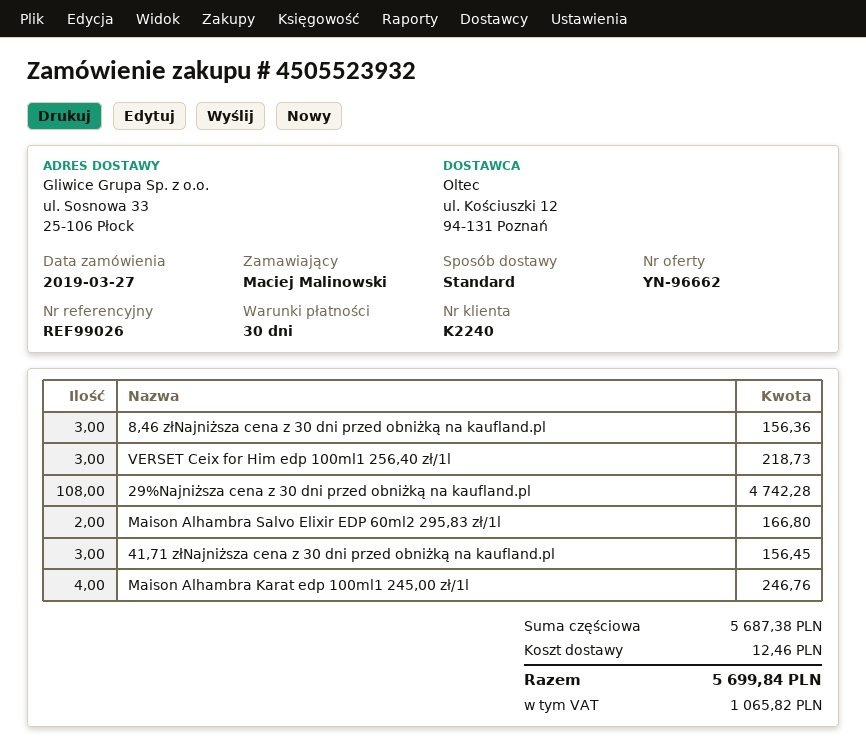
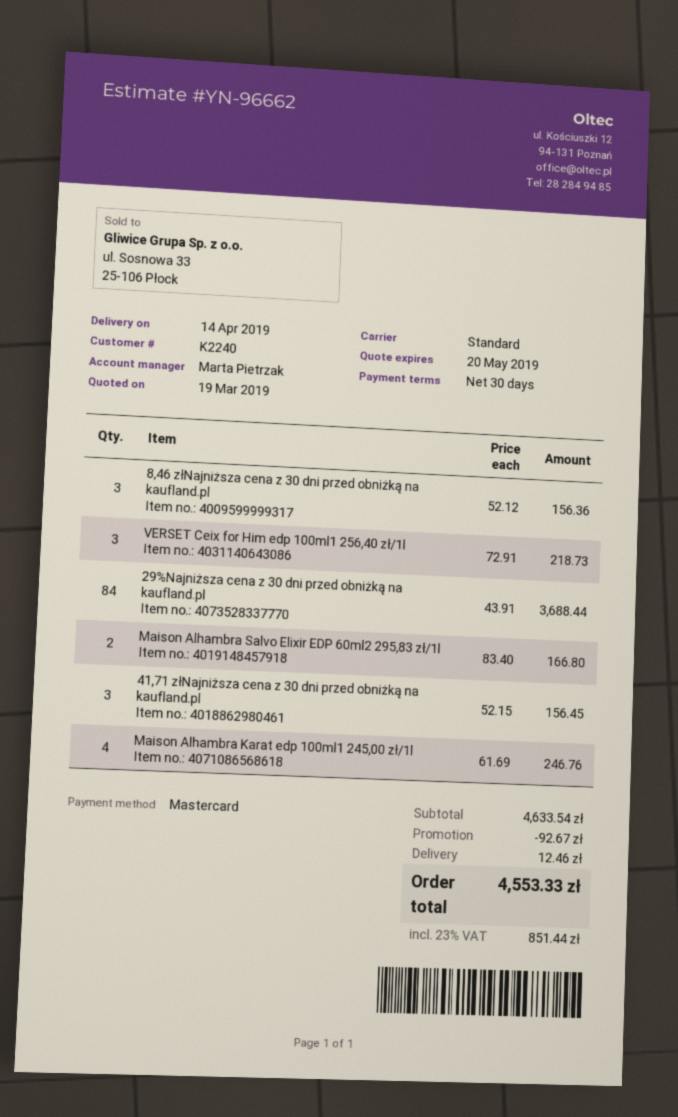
29%Najniższa cena z 30 dni przed obniżką na kaufland.pl: 108 for 4742.28 -> 84 for 3688.44
subtotal: 5687.38 -> 4633.54
discount: none -> 92.67
tax: 1065.82 -> 851.44
total: 5699.84 -> 4553.33

